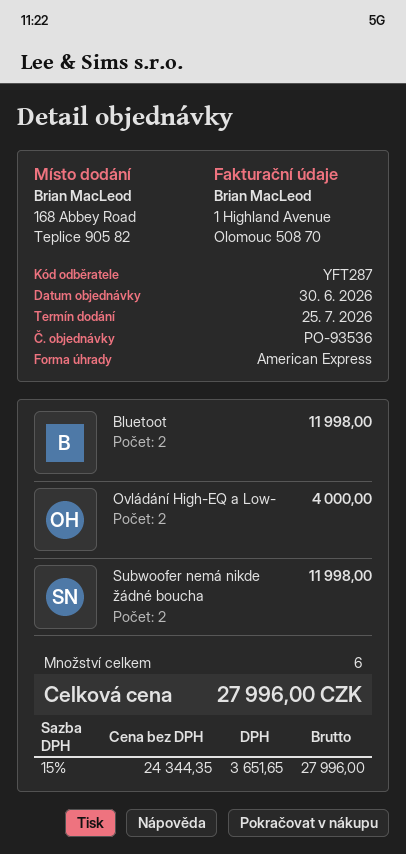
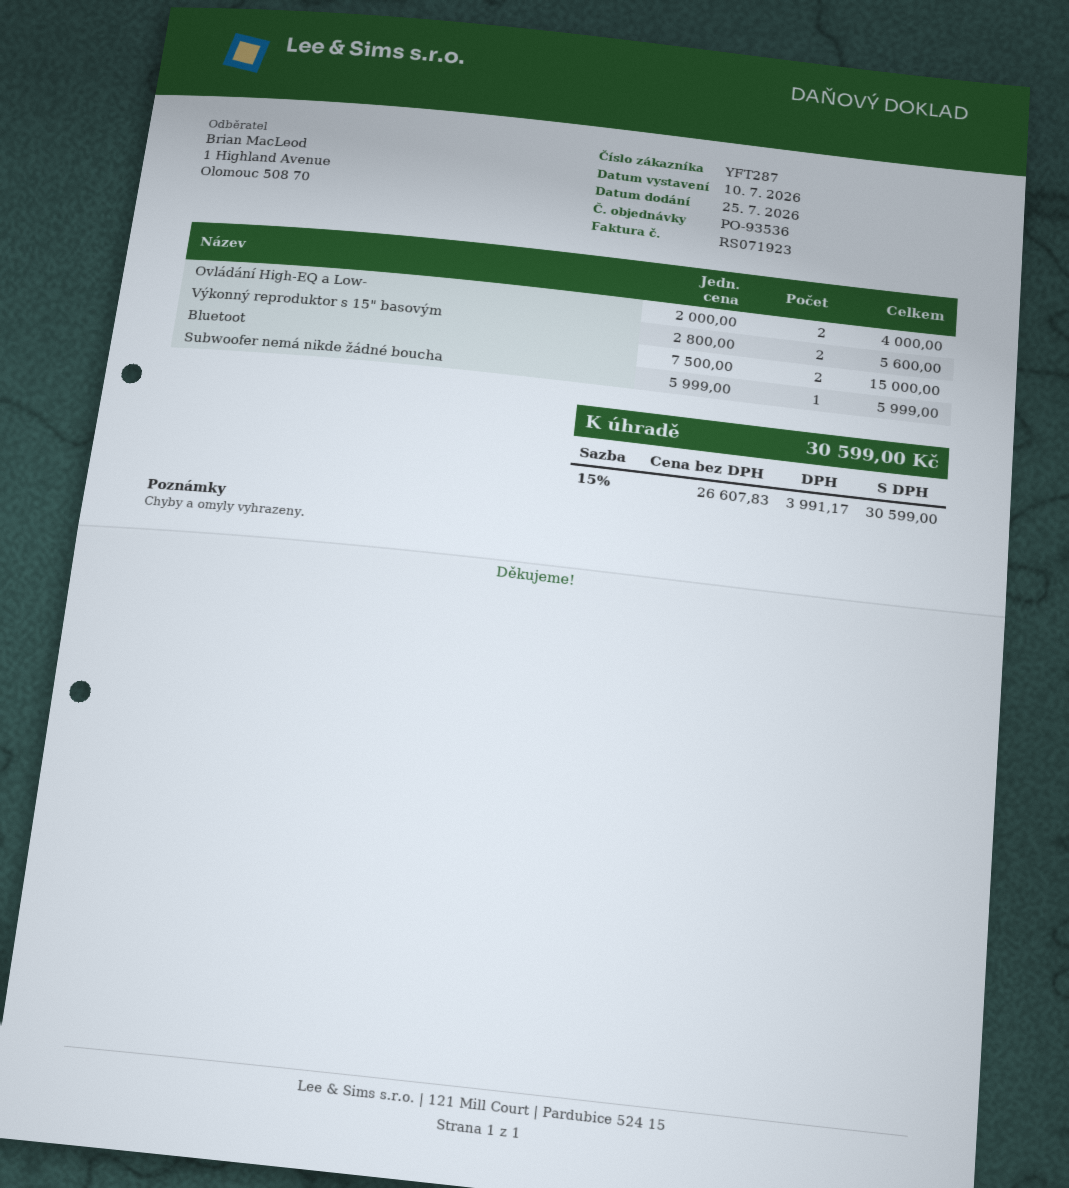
Bluetoot: 2 for 11998.00 -> 2 for 15000.00
Subwoofer nemá nikde žádné boucha: 2 for 11998.00 -> 1 for 5999.00
Výkonný reproduktor s 15" basovým: none -> 2 for 5600.00
net: 24344.35 -> 26607.83
tax: 15% = 3651.65 -> 15% = 3991.17
total: 27996.00 -> 30599.00

